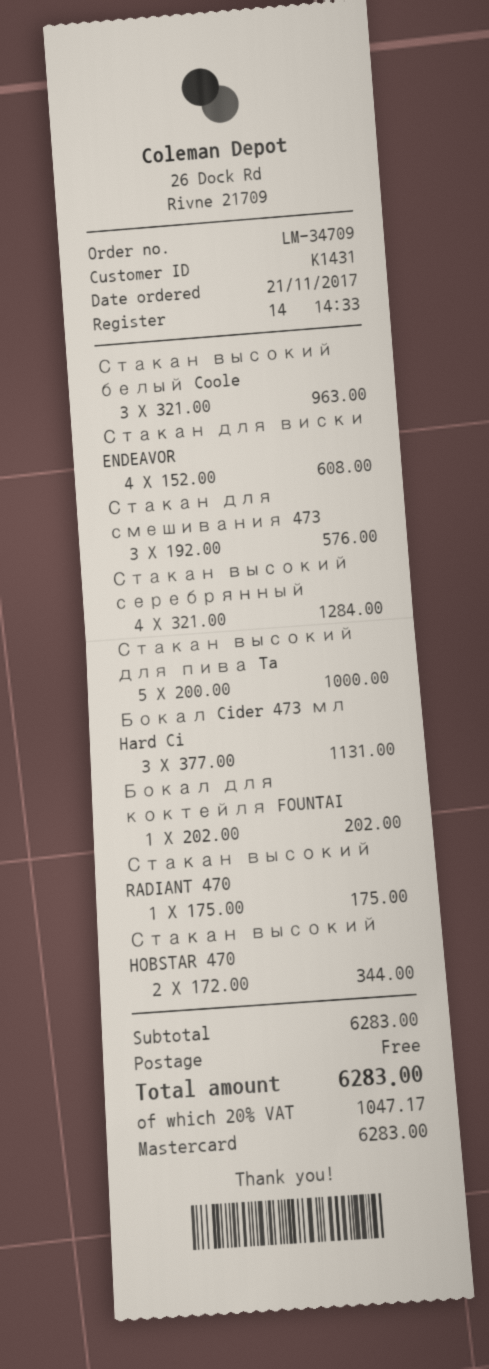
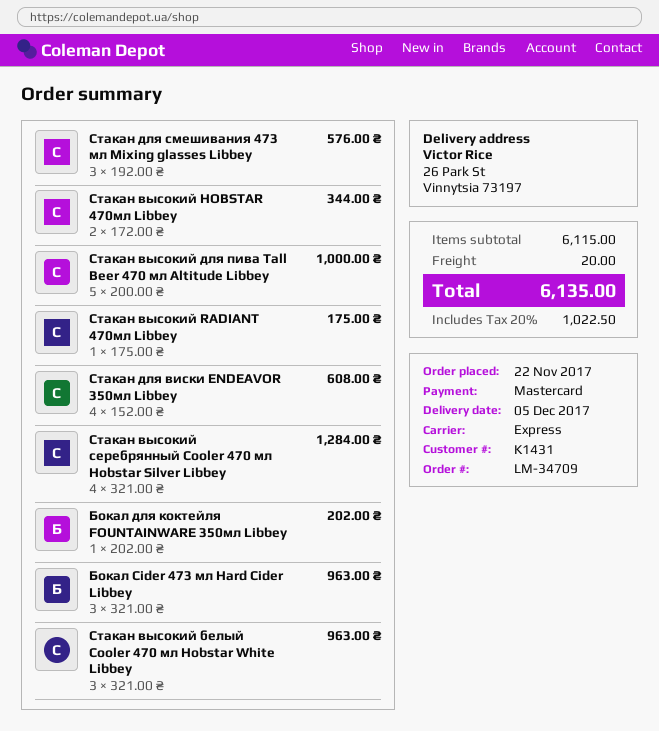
order date: 2017-11-21 -> 2017-11-22
Бокал Cider 473 мл Hard Ci: 3 x 377.00 = 1131.00 -> 3 x 321.00 = 963.00
subtotal: 6283.00 -> 6115.00
shipping: 0.00 -> 20.00
tax: 20% = 1047.17 -> 20% = 1022.50
total: 6283.00 -> 6135.00

